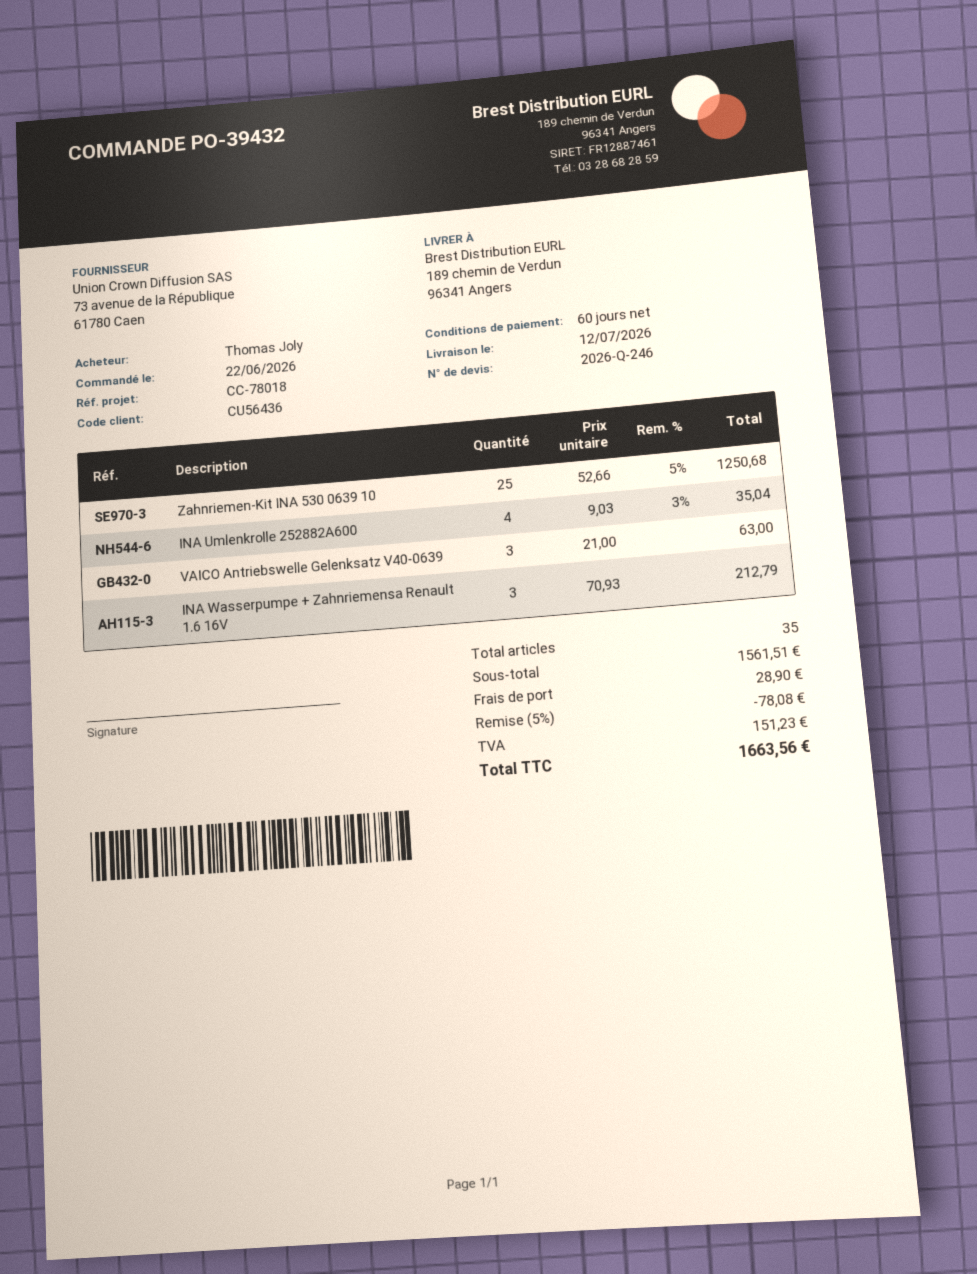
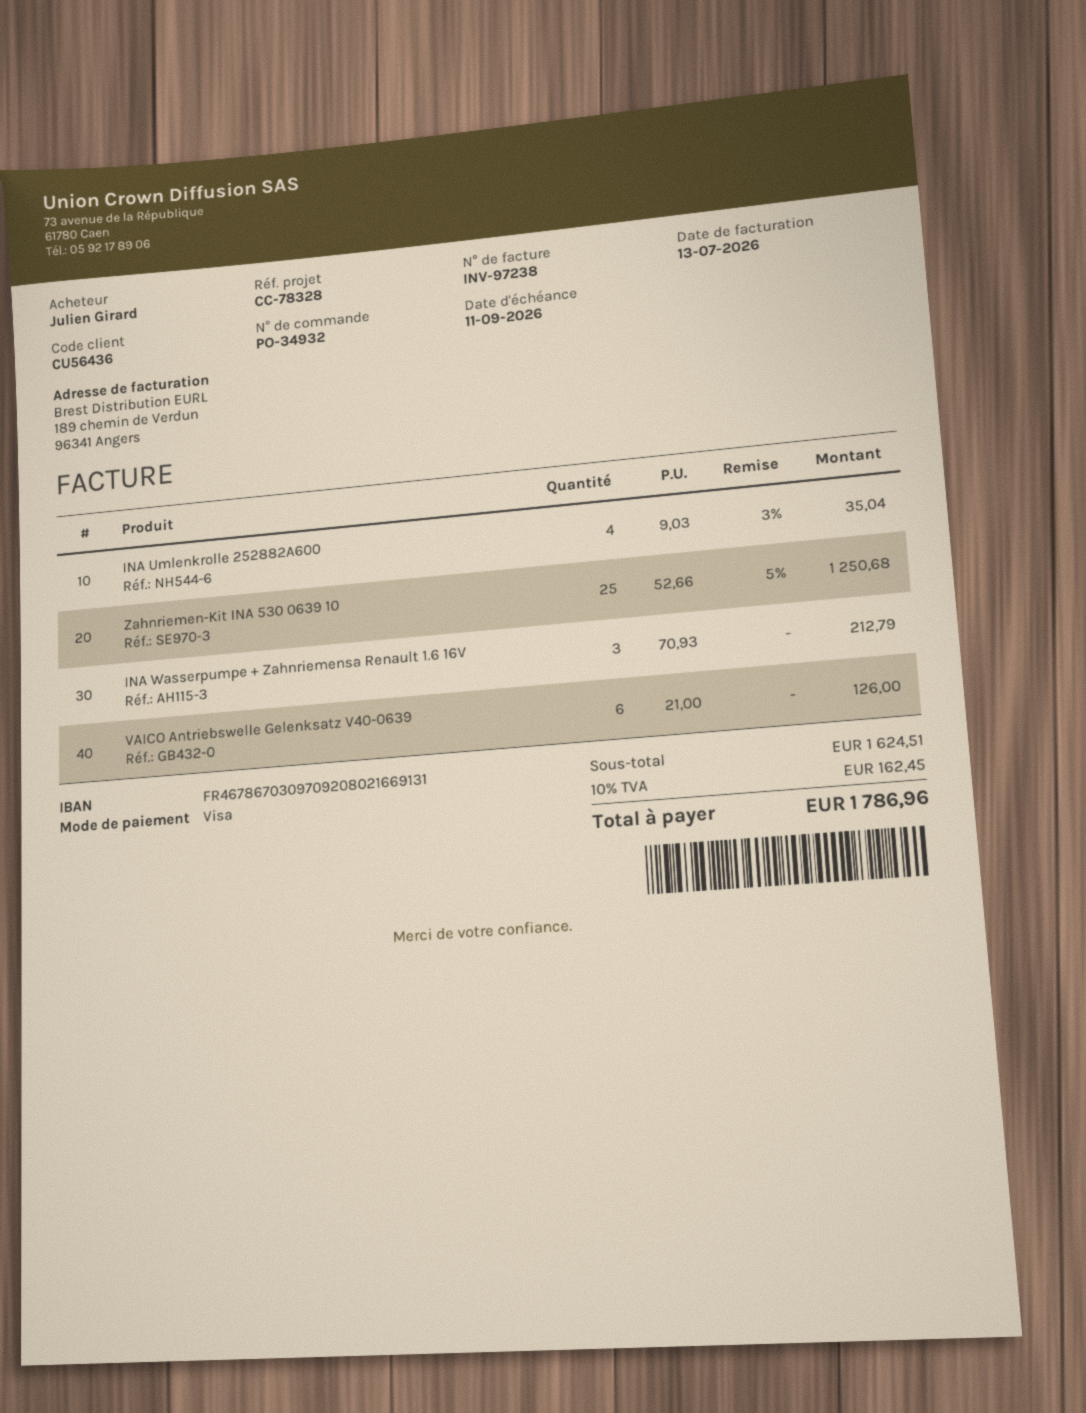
order number: PO-39432 -> PO-34932
reference: CC-78018 -> CC-78328
ordered by: Thomas Joly -> Julien Girard
VAICO Antriebswelle Gelenksatz V40-0639: 3 x 21.00 = 63.00 -> 6 x 21.00 = 126.00
subtotal: 1561.51 -> 1624.51
discount: 5% = 78.08 -> none
shipping: 28.90 -> none
tax: 151.23 -> 162.45
total: 1663.56 -> 1786.96

